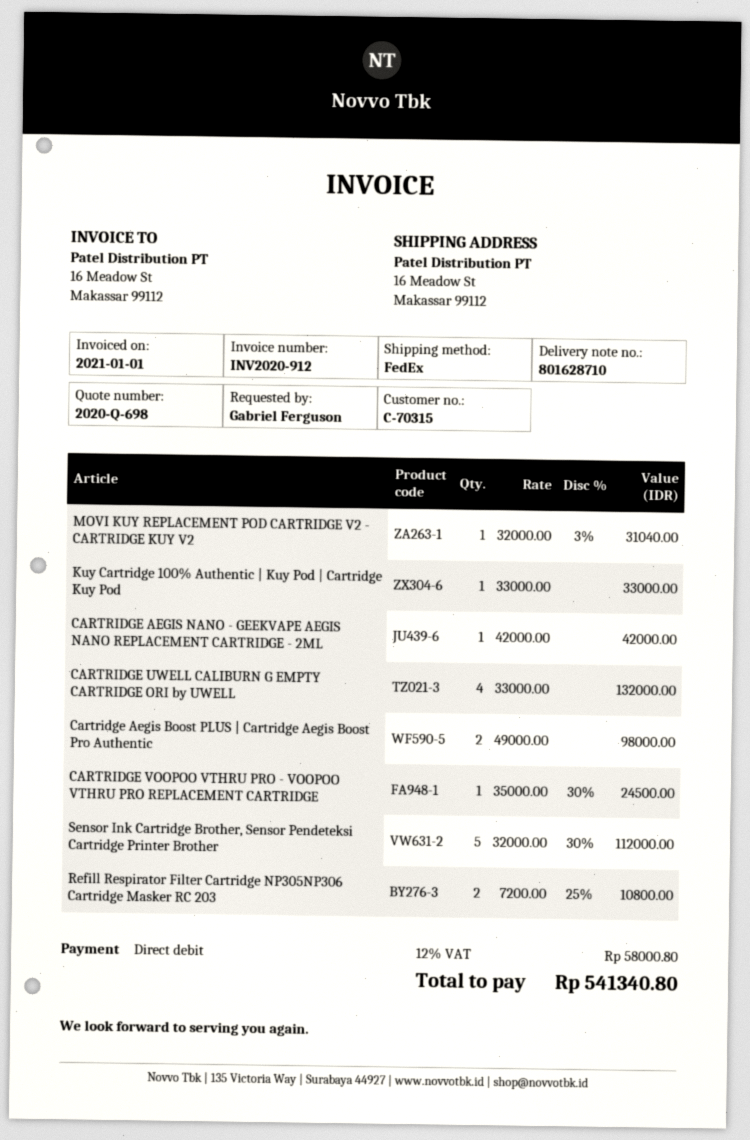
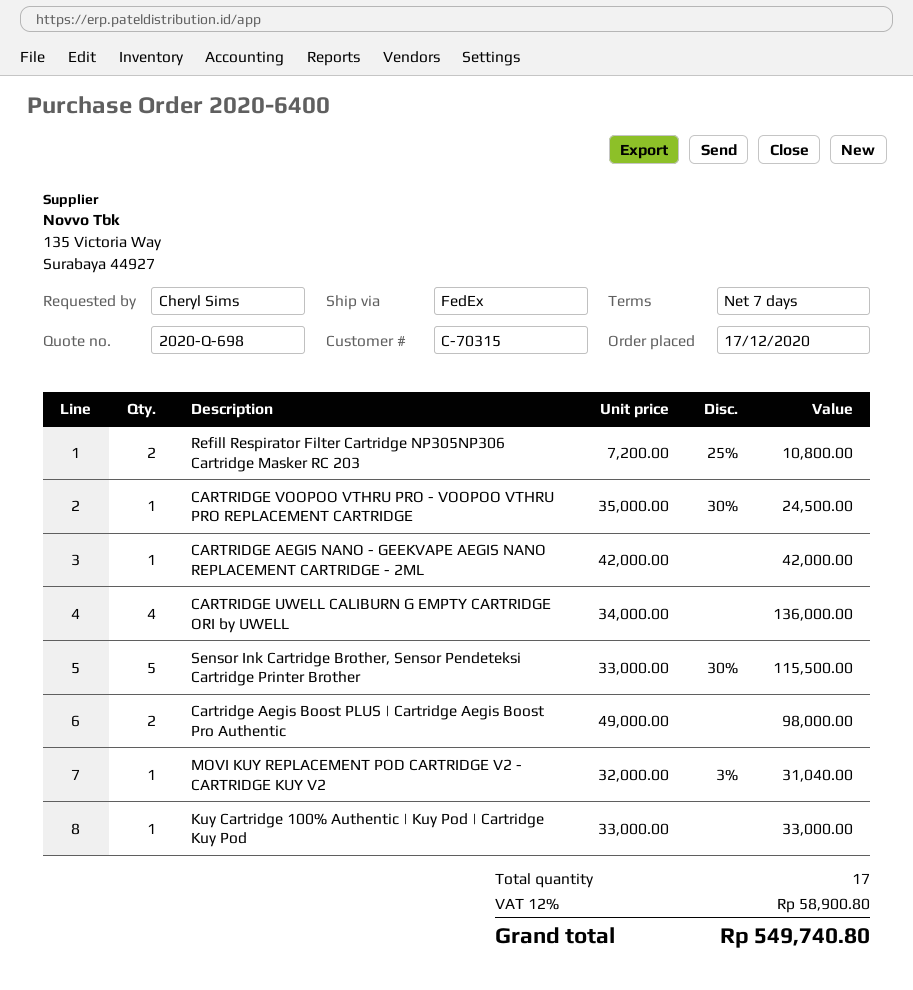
ordered by: Gabriel Ferguson -> Cheryl Sims
CARTRIDGE UWELL CALIBURN G EMPTY CARTRIDGE ORI by UWELL: 4 x 33000.00 = 132000.00 -> 4 x 34000.00 = 136000.00
Sensor Ink Cartridge Brother, Sensor Pendeteksi Cartridge Printer Brother: 5 x 32000.00 - 30% = 112000.00 -> 5 x 33000.00 - 30% = 115500.00
tax: 12% = 58000.80 -> 12% = 58900.80
total: 541340.80 -> 549740.80

